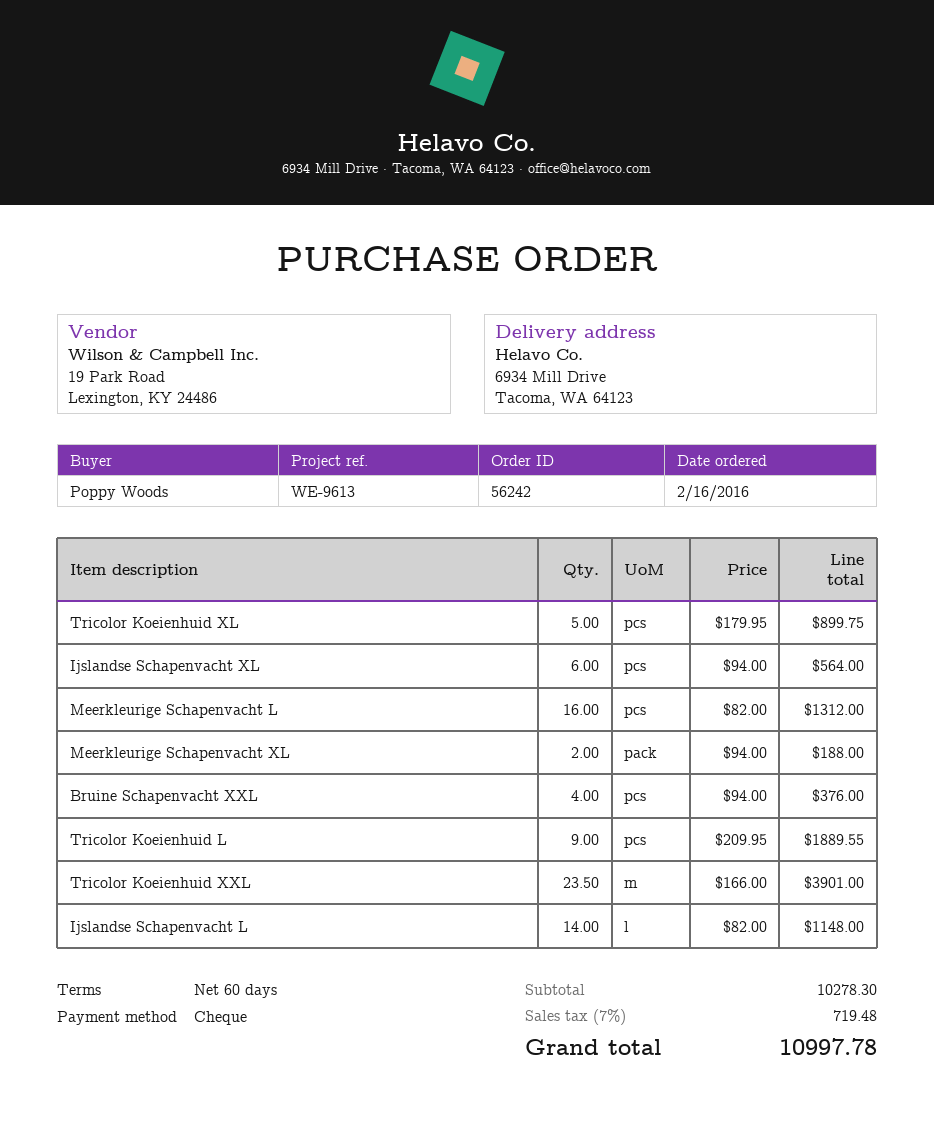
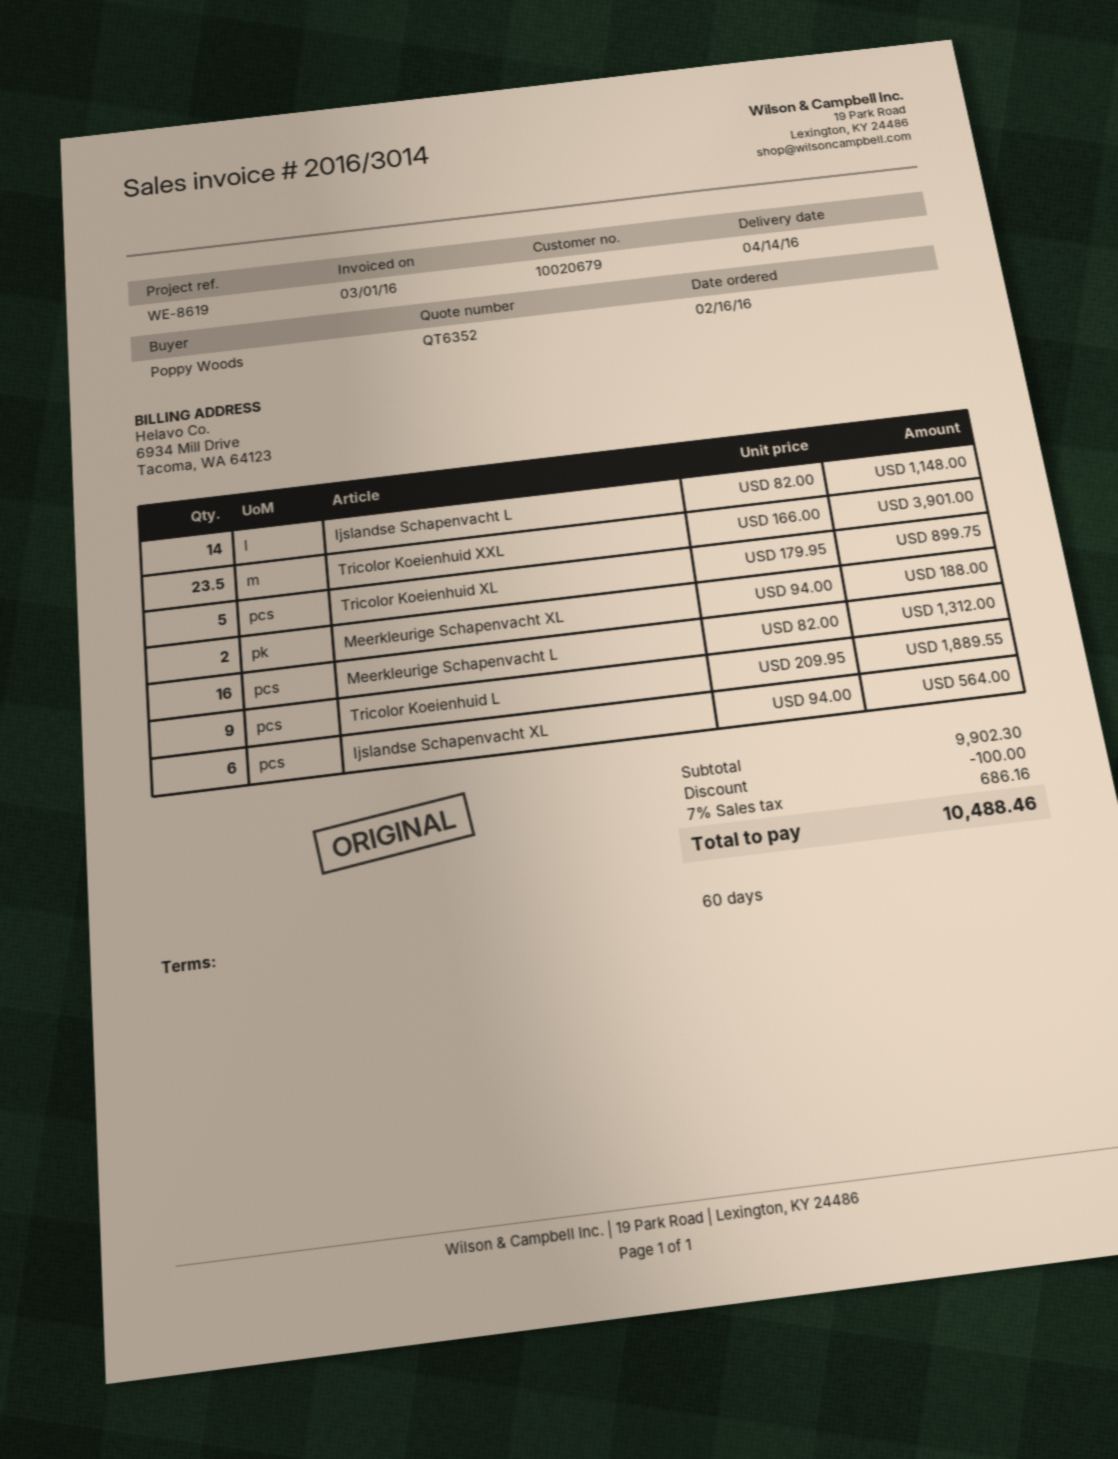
reference: WE-9613 -> WE-8619
Bruine Schapenvacht XXL: 4 x 94.00 = 376.00 -> none
subtotal: 10278.30 -> 9902.30
discount: none -> 100.00
tax: 7% = 719.48 -> 7% = 686.16
total: 10997.78 -> 10488.46

